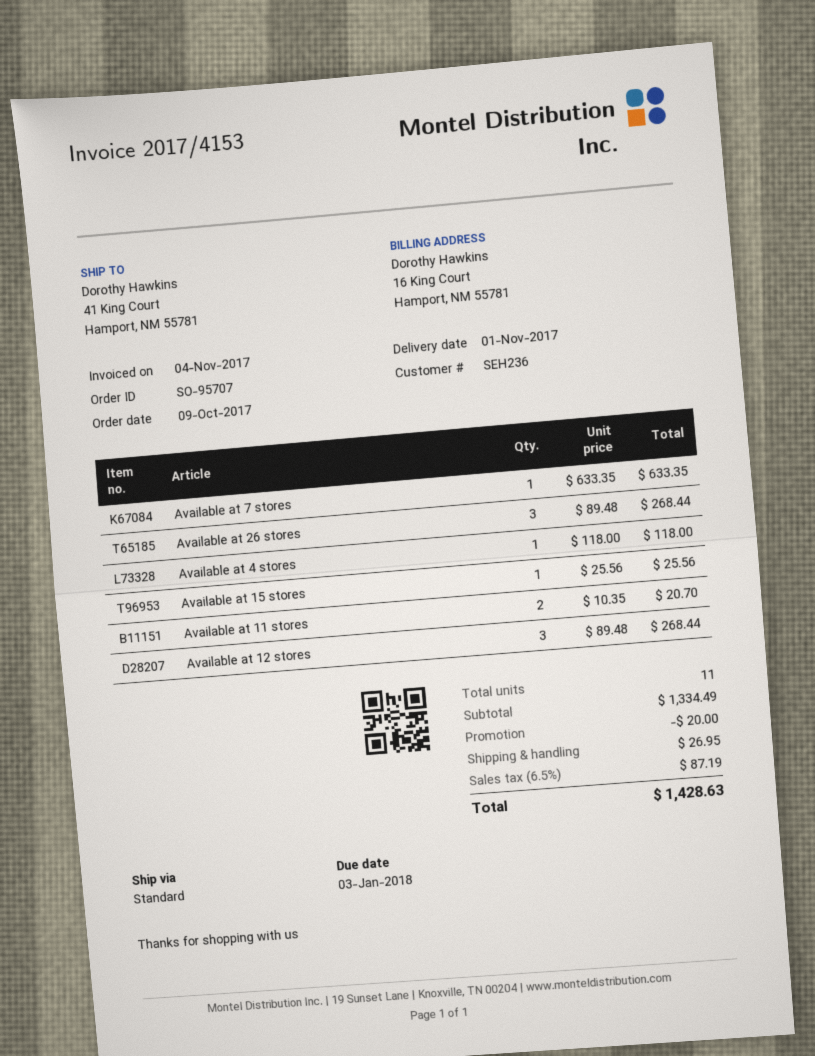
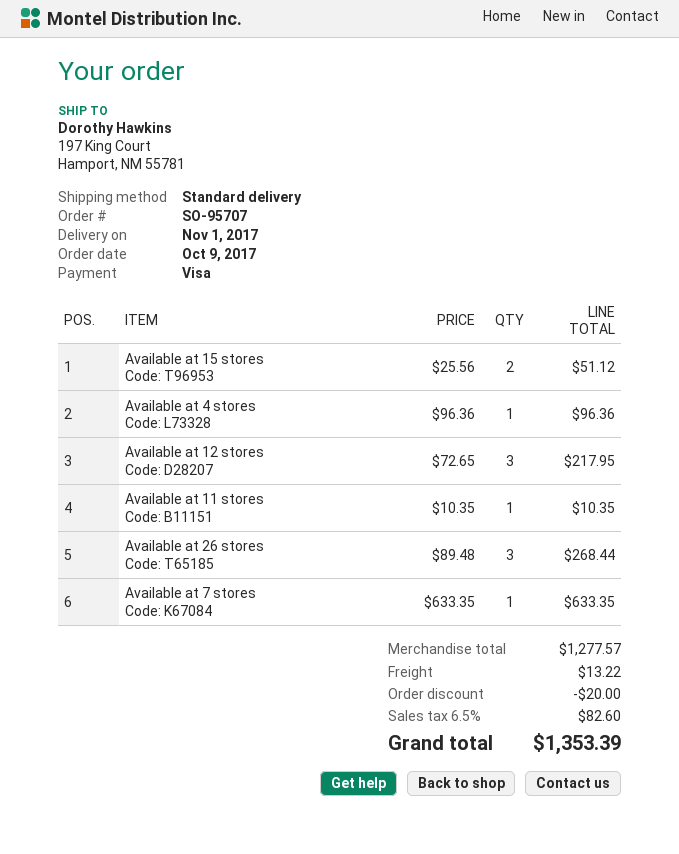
ship to: 41 King Court, Hamport, NM 55781 -> 197 King Court, Hamport, NM 55781
Available at 4 stores: 1 x 118.00 = 118.00 -> 1 x 96.36 = 96.36
Available at 15 stores: 1 x 25.56 = 25.56 -> 2 x 25.56 = 51.12
Available at 11 stores: 2 x 10.35 = 20.70 -> 1 x 10.35 = 10.35
Available at 12 stores: 3 x 89.48 = 268.44 -> 3 x 72.65 = 217.95
subtotal: 1334.49 -> 1277.57
shipping: 26.95 -> 13.22
tax: 6.5% = 87.19 -> 6.5% = 82.60
total: 1428.63 -> 1353.39

